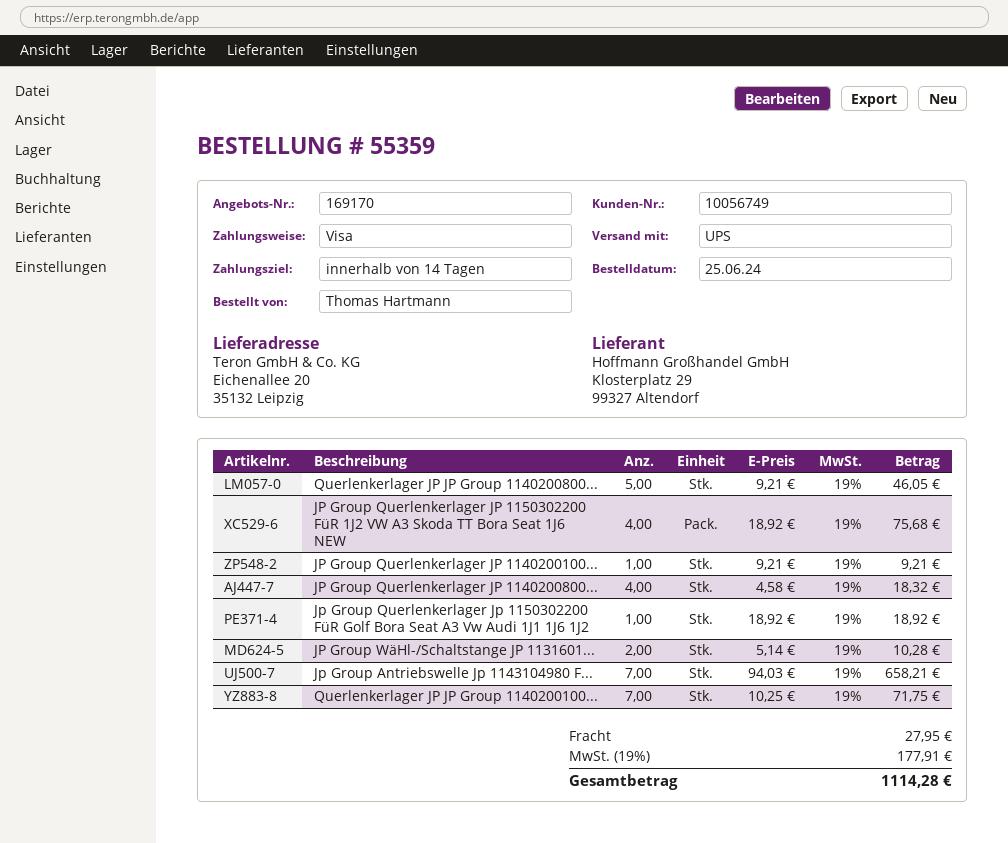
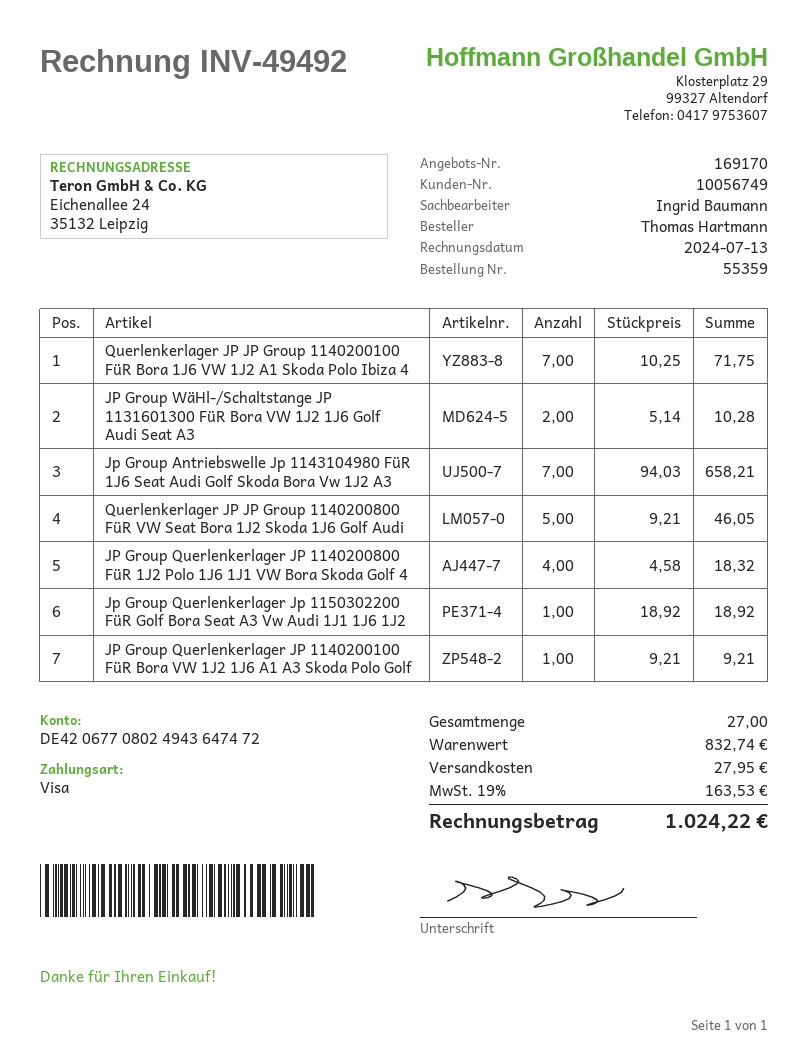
JP Group Querlenkerlager JP 1150302200 FüR 1J2 VW A3 Skoda TT Bora Seat 1J6 NEW: 4 x 18.92 = 75.68 -> none
tax: 19% = 177.91 -> 19% = 163.53
total: 1114.28 -> 1024.22

